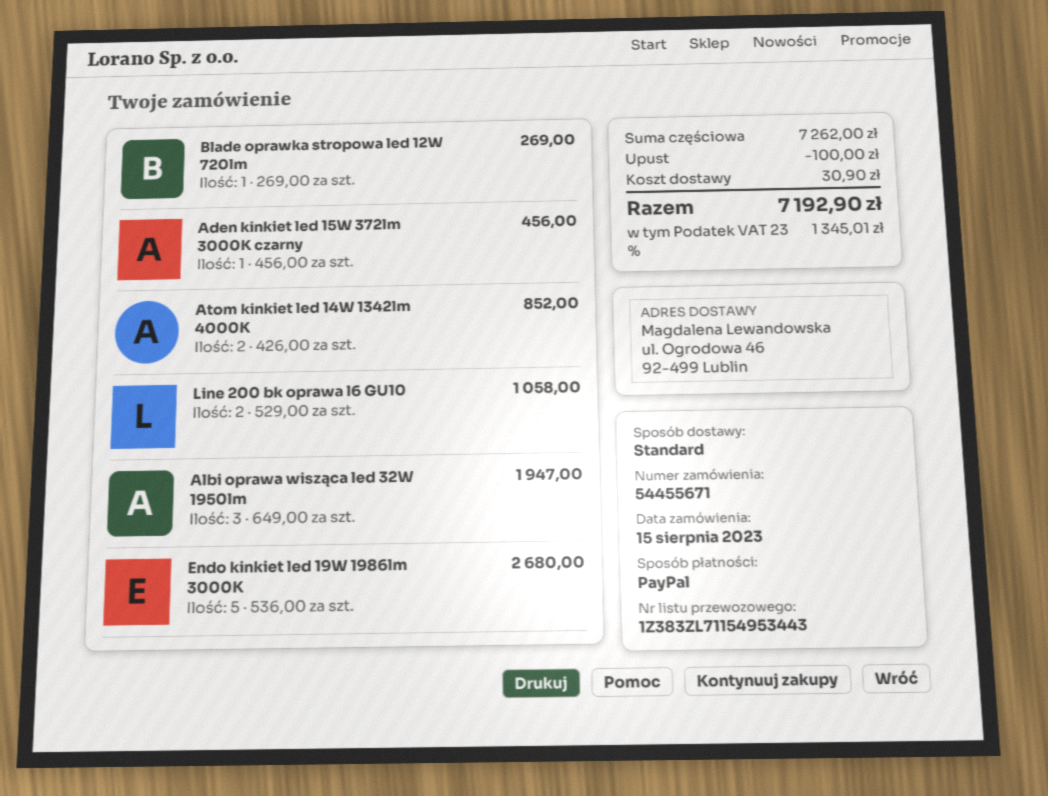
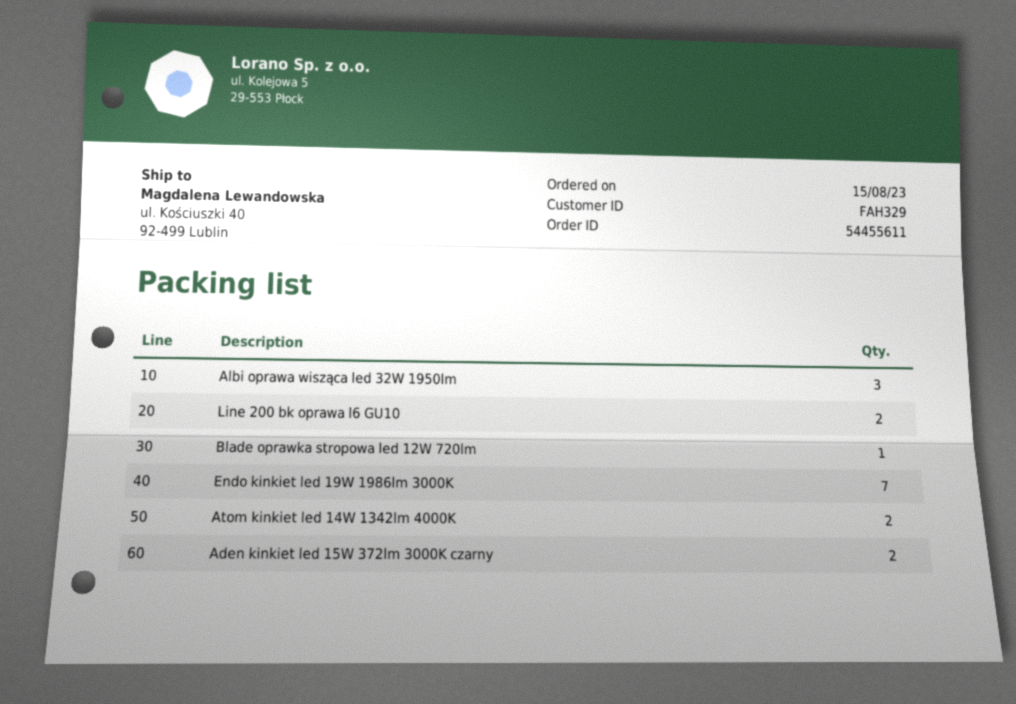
order number: 54455671 -> 54455611
ship to: ul. Ogrodowa 46, 92-499 Lublin -> ul. Kościuszki 40, 92-499 Lublin
Aden kinkiet led 15W 372lm 3000K czarny: 1 -> 2
Endo kinkiet led 19W 1986lm 3000K: 5 -> 7

